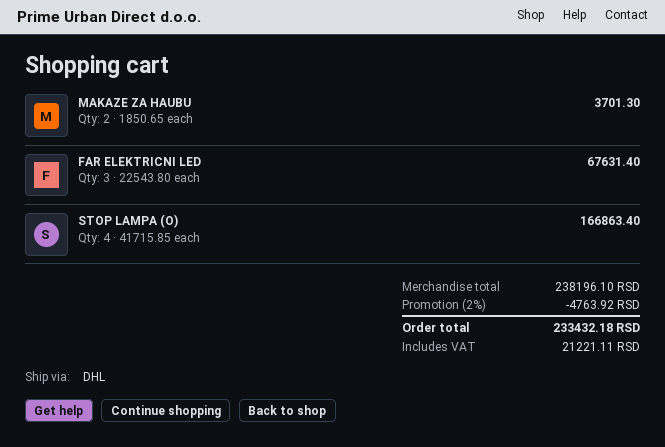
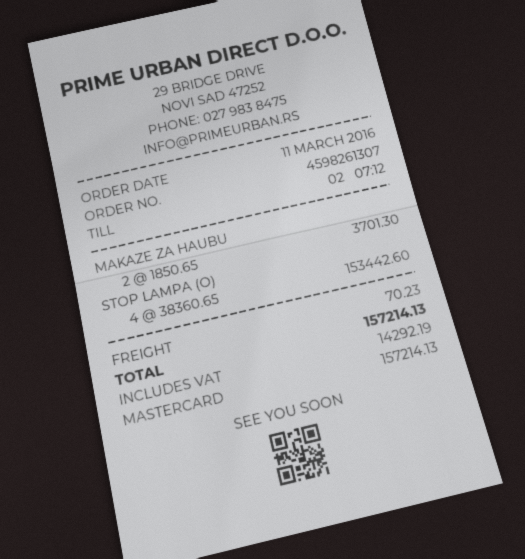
FAR ELEKTRICNI LED: 3 x 22543.80 = 67631.40 -> none
STOP LAMPA (O): 4 x 41715.85 = 166863.40 -> 4 x 38360.65 = 153442.60
discount: 2% = 4763.92 -> none
shipping: none -> 70.23
tax: 21221.11 -> 14292.19
total: 233432.18 -> 157214.13

